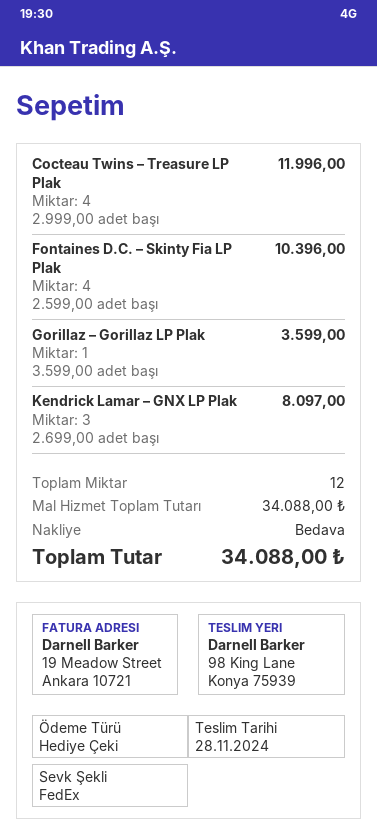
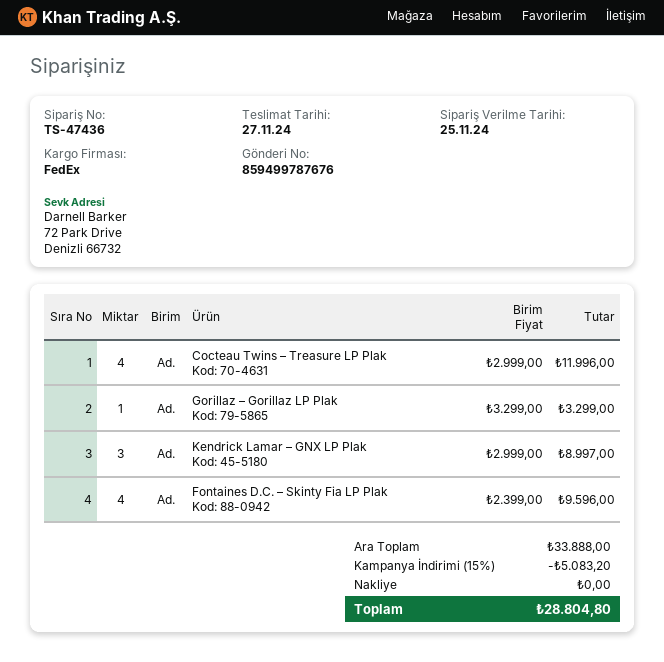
delivery date: 2024-11-28 -> 2024-11-27
ship to: 98 King Lane, Konya 75939 -> 72 Park Drive, Denizli 66732
Fontaines D.C. – Skinty Fia LP Plak: 4 x 2599.00 = 10396.00 -> 4 x 2399.00 = 9596.00
Gorillaz – Gorillaz LP Plak: 1 x 3599.00 = 3599.00 -> 1 x 3299.00 = 3299.00
Kendrick Lamar – GNX LP Plak: 3 x 2699.00 = 8097.00 -> 3 x 2999.00 = 8997.00
subtotal: 34088.00 -> 33888.00
discount: none -> 15% = 5083.20
total: 34088.00 -> 28804.80

